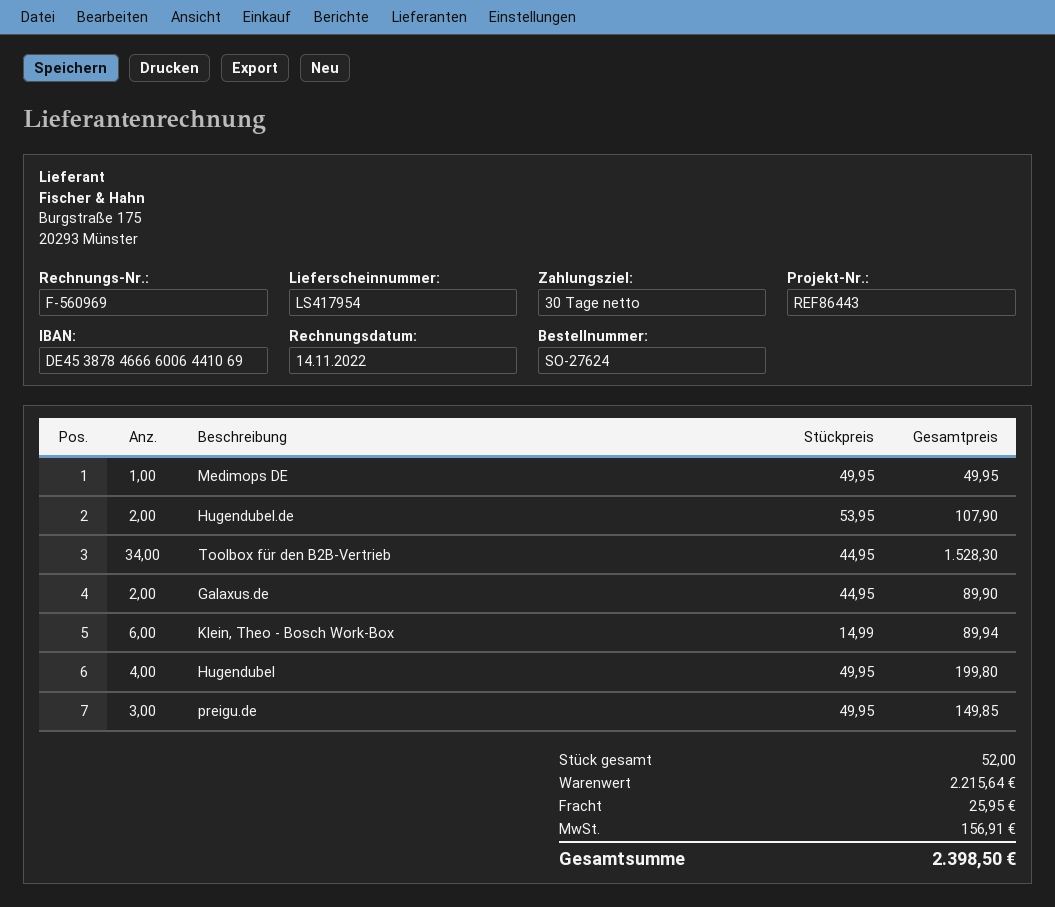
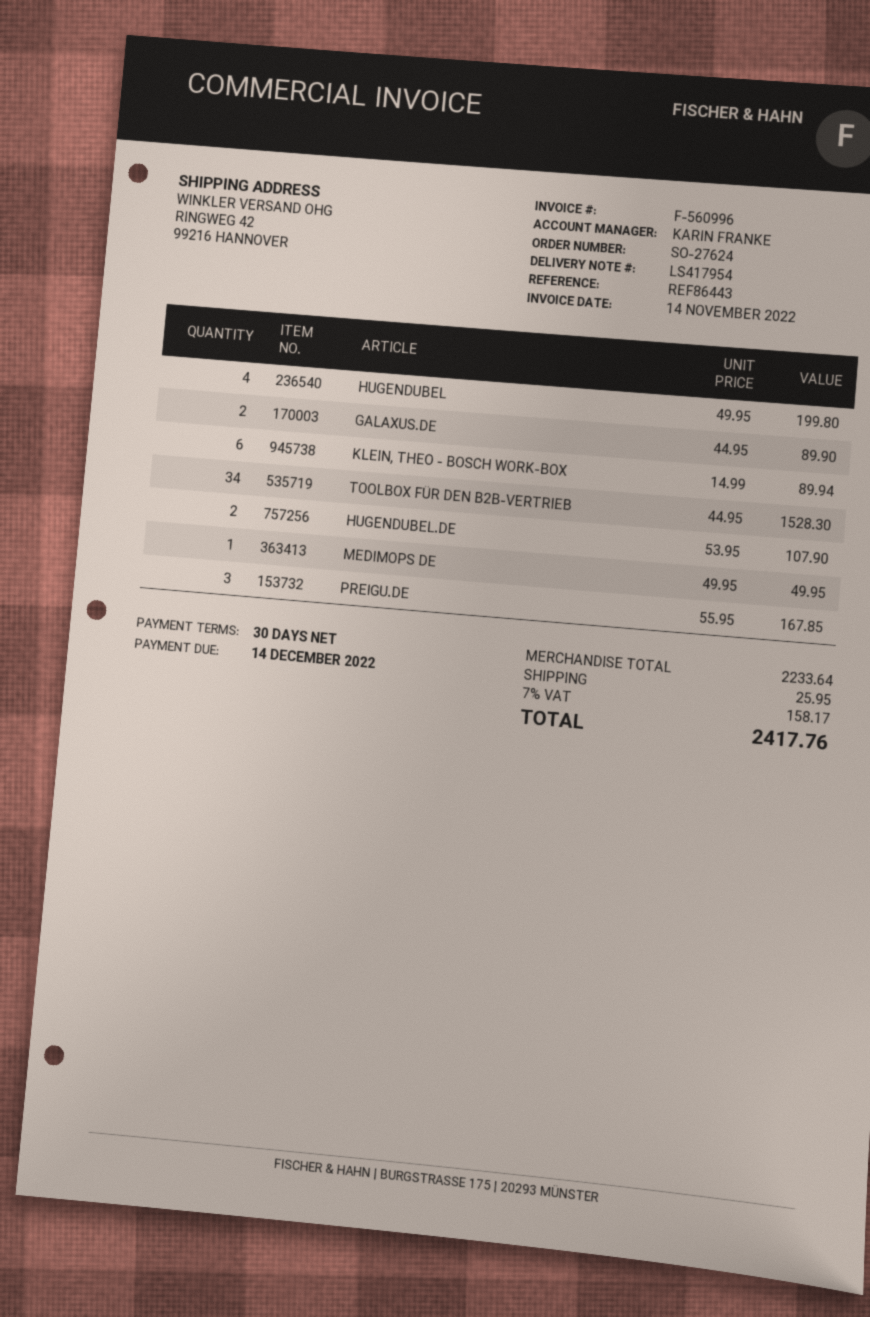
invoice number: F-560969 -> F-560996
preigu.de: 3 x 49.95 = 149.85 -> 3 x 55.95 = 167.85
subtotal: 2215.64 -> 2233.64
tax: 156.91 -> 158.17
total: 2398.50 -> 2417.76

